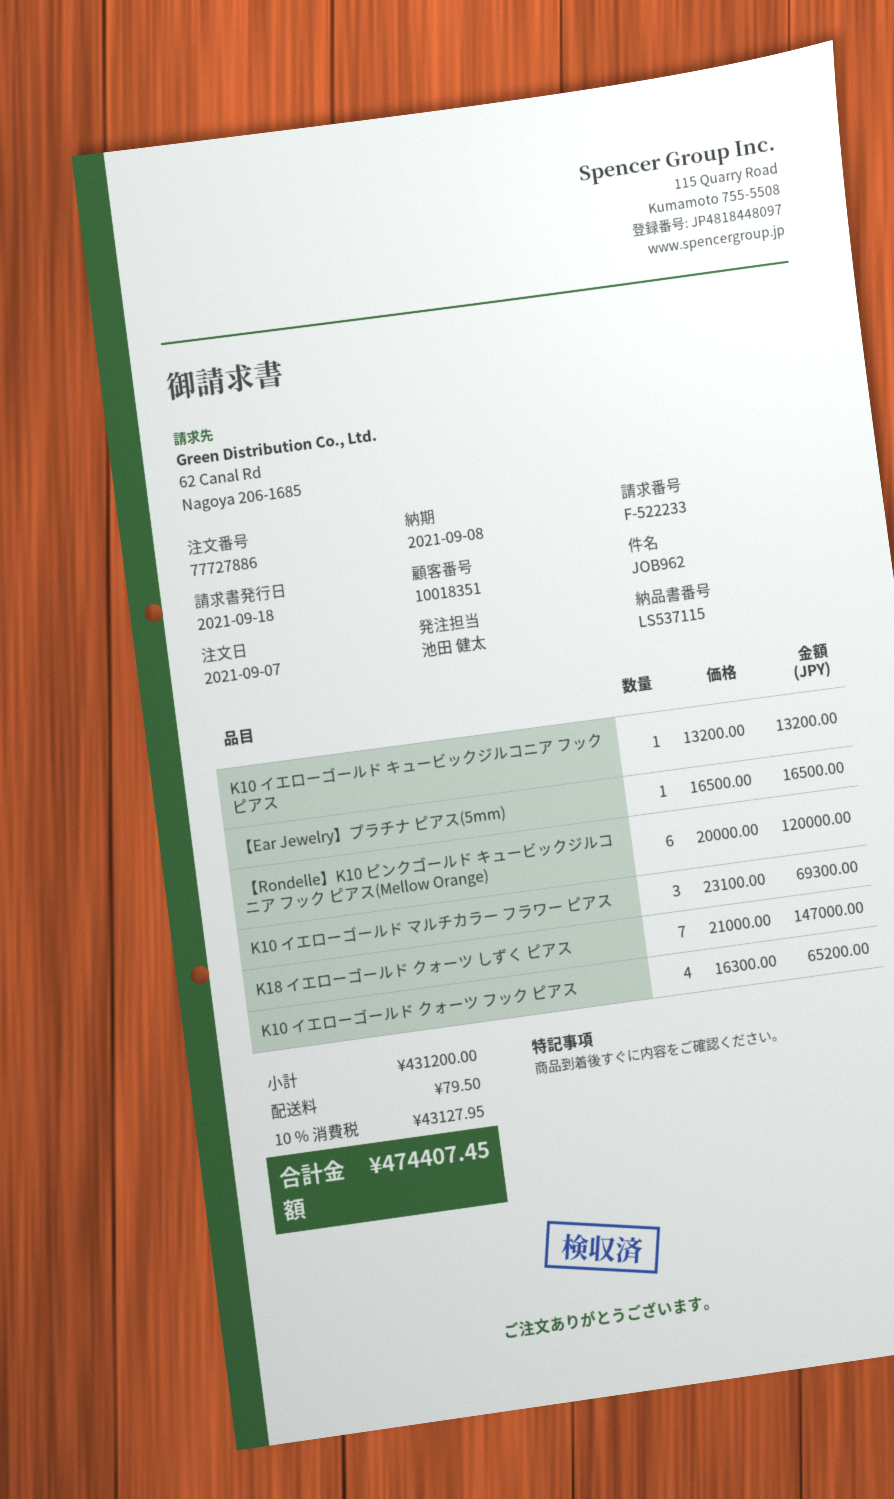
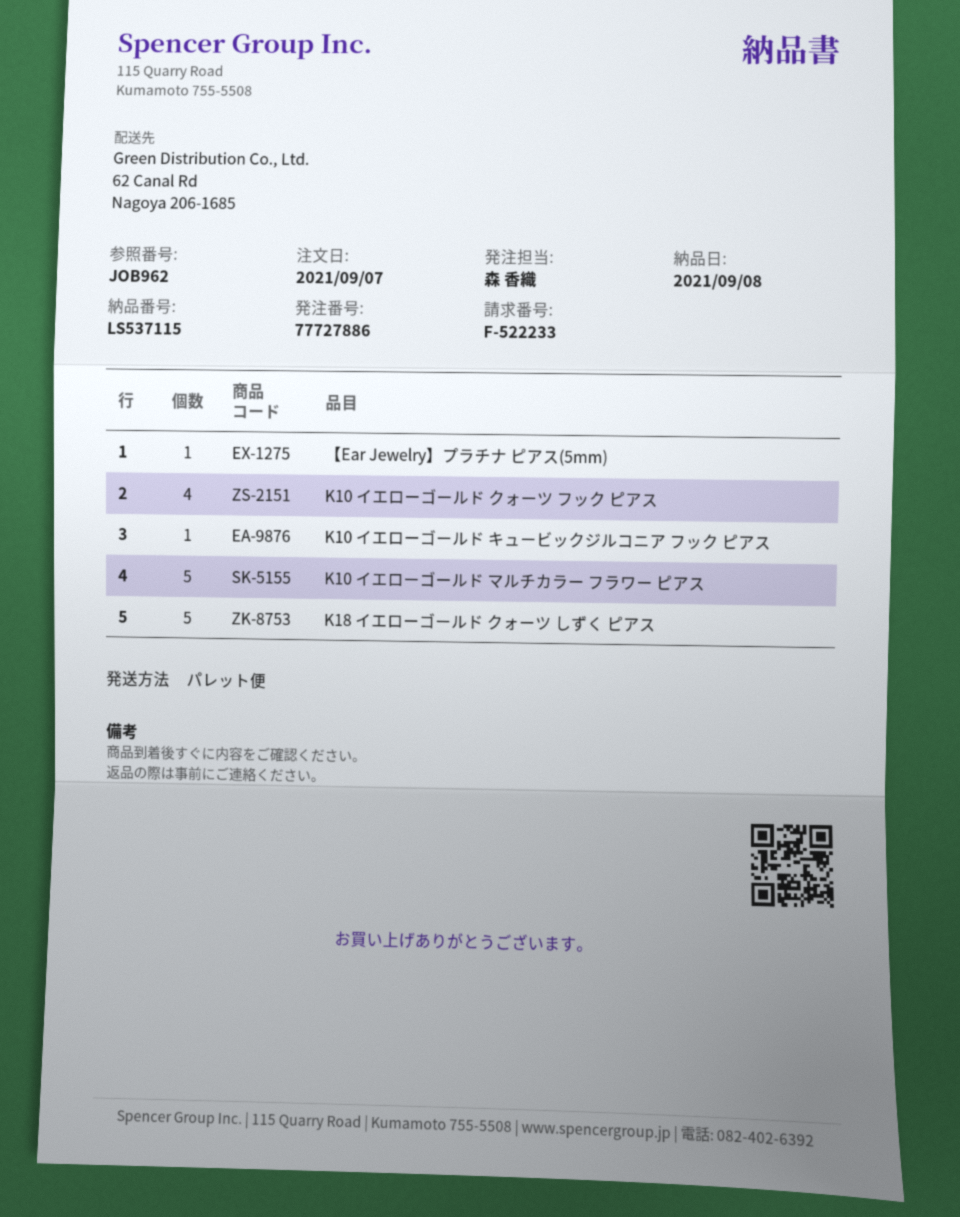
ordered by: 池田 健太 -> 森 香織
【Rondelle】K10 ピンクゴールド キュービックジルコニア フック ピアス(Mellow Orange): 6 -> none
K10 イエローゴールド マルチカラー フラワー ピアス: 3 -> 5
K18 イエローゴールド クォーツ しずく ピアス: 7 -> 5

